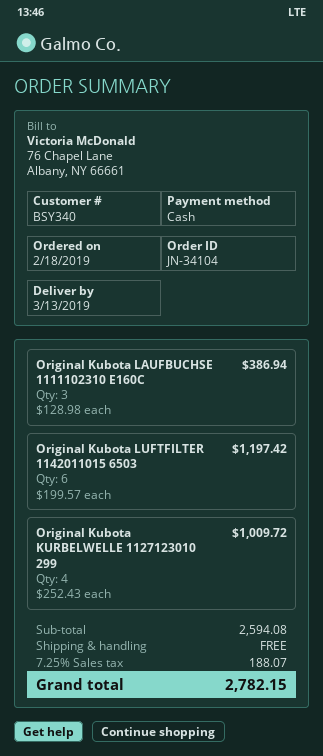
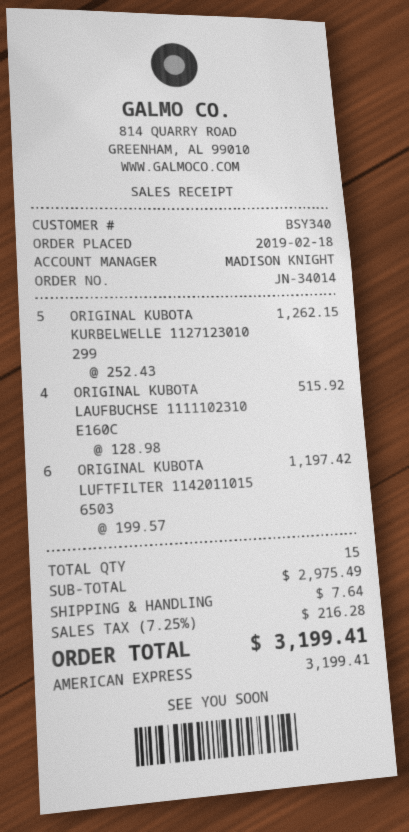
order number: JN-34104 -> JN-34014
payment method: cash -> American Express
Original Kubota LAUFBUCHSE 1111102310 E160C: 3 x 128.98 = 386.94 -> 4 x 128.98 = 515.92
Original Kubota KURBELWELLE 1127123010 299: 4 x 252.43 = 1009.72 -> 5 x 252.43 = 1262.15
subtotal: 2594.08 -> 2975.49
shipping: 0.00 -> 7.64
tax: 7.25% = 188.07 -> 7.25% = 216.28
total: 2782.15 -> 3199.41

